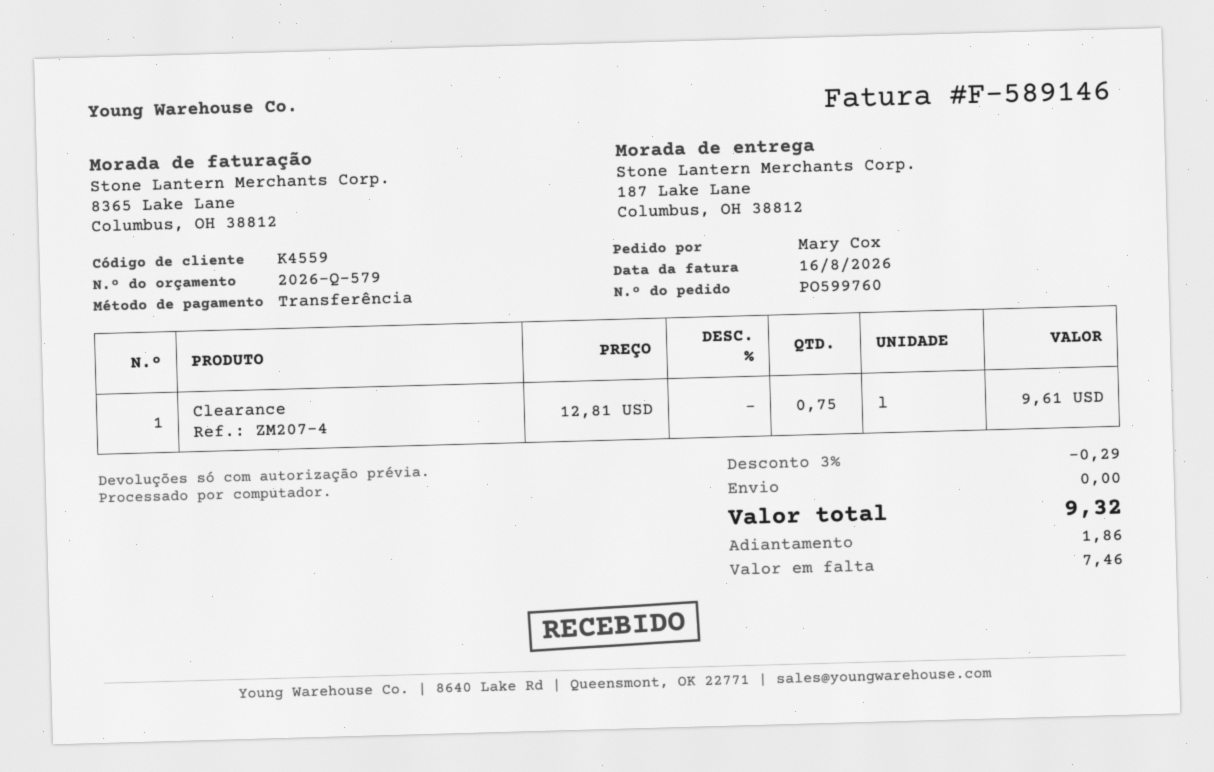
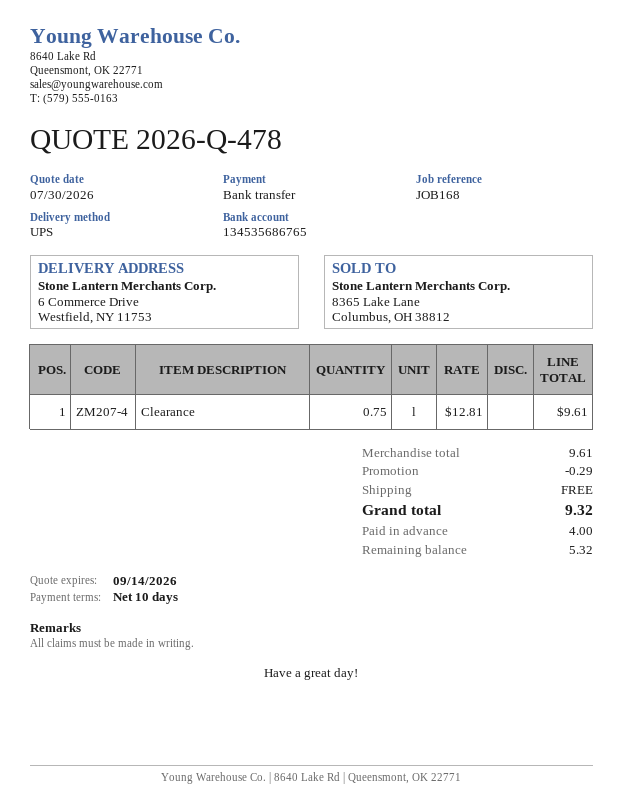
quote number: 2026-Q-579 -> 2026-Q-478
ship to: 187 Lake Lane, Columbus, OH 38812 -> 6 Commerce Drive, Westfield, NY 11753
deposit: 1.86 -> 4.00
balance: 7.46 -> 5.32

